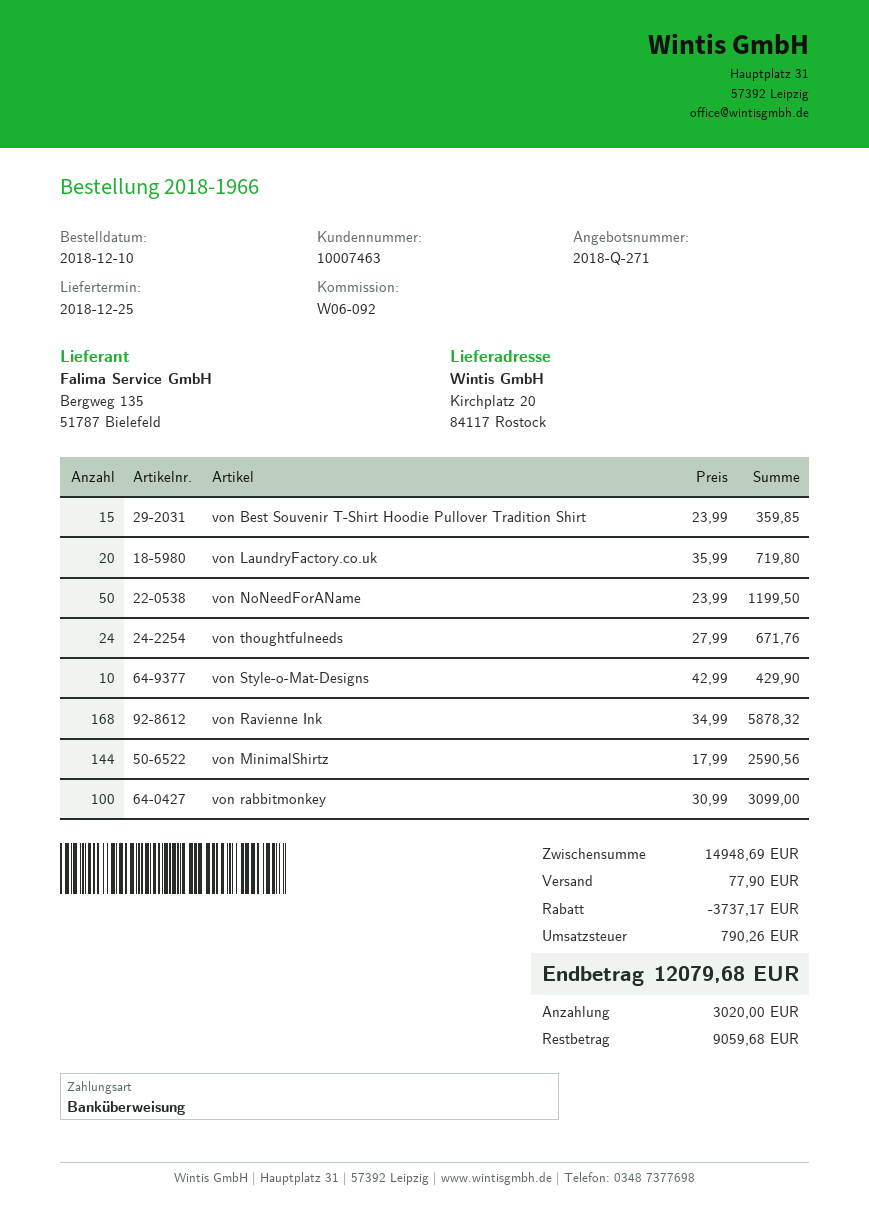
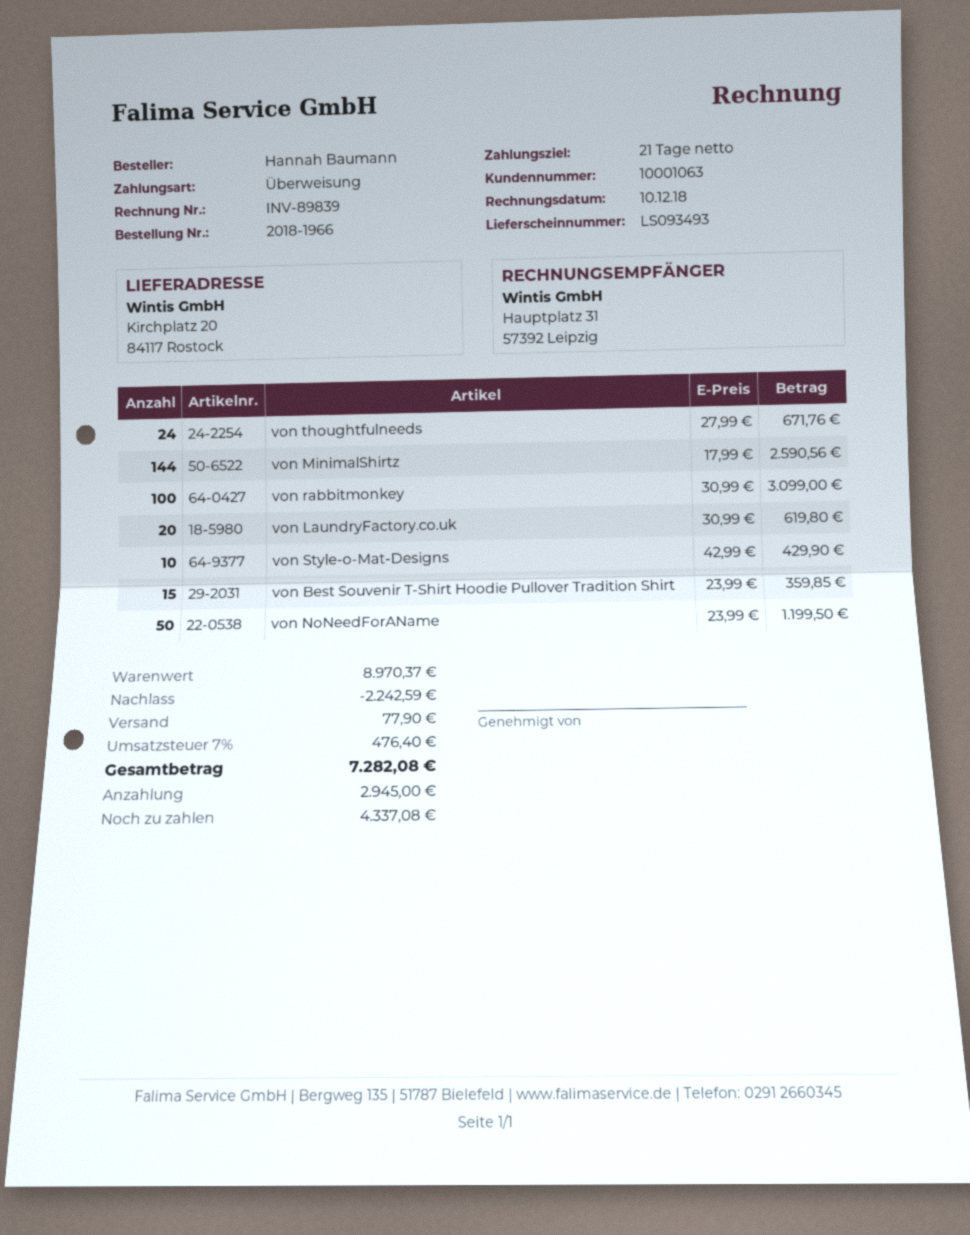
customer number: 10007463 -> 10001063
von LaundryFactory.co.uk: 20 x 35.99 = 719.80 -> 20 x 30.99 = 619.80
von Ravienne Ink: 168 x 34.99 = 5878.32 -> none
subtotal: 14948.69 -> 8970.37
discount: 3737.17 -> 2242.59
tax: 790.26 -> 476.40
total: 12079.68 -> 7282.08
deposit: 3020.00 -> 2945.00
balance: 9059.68 -> 4337.08

